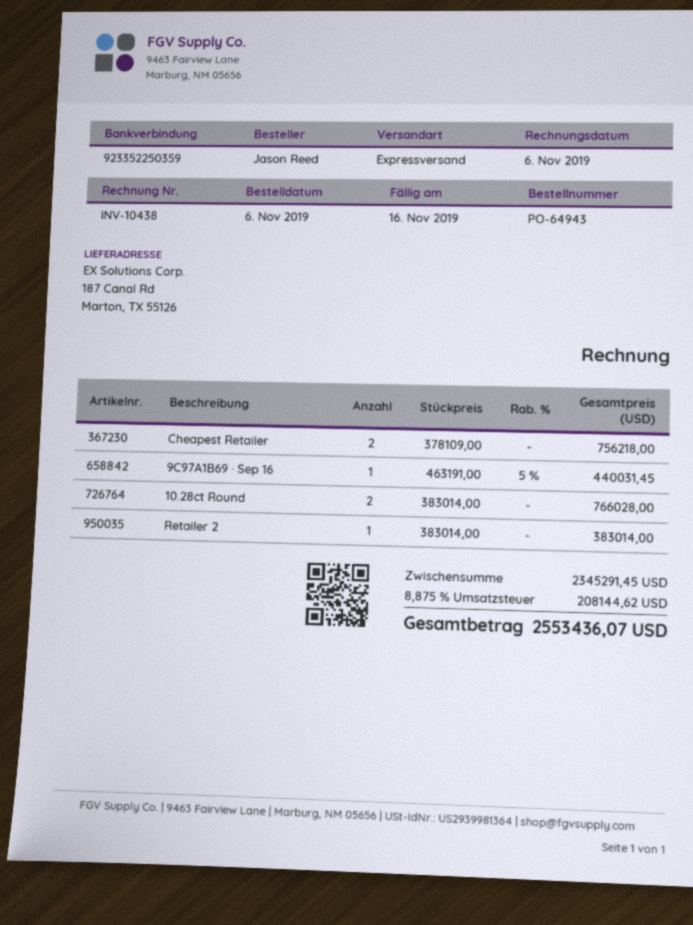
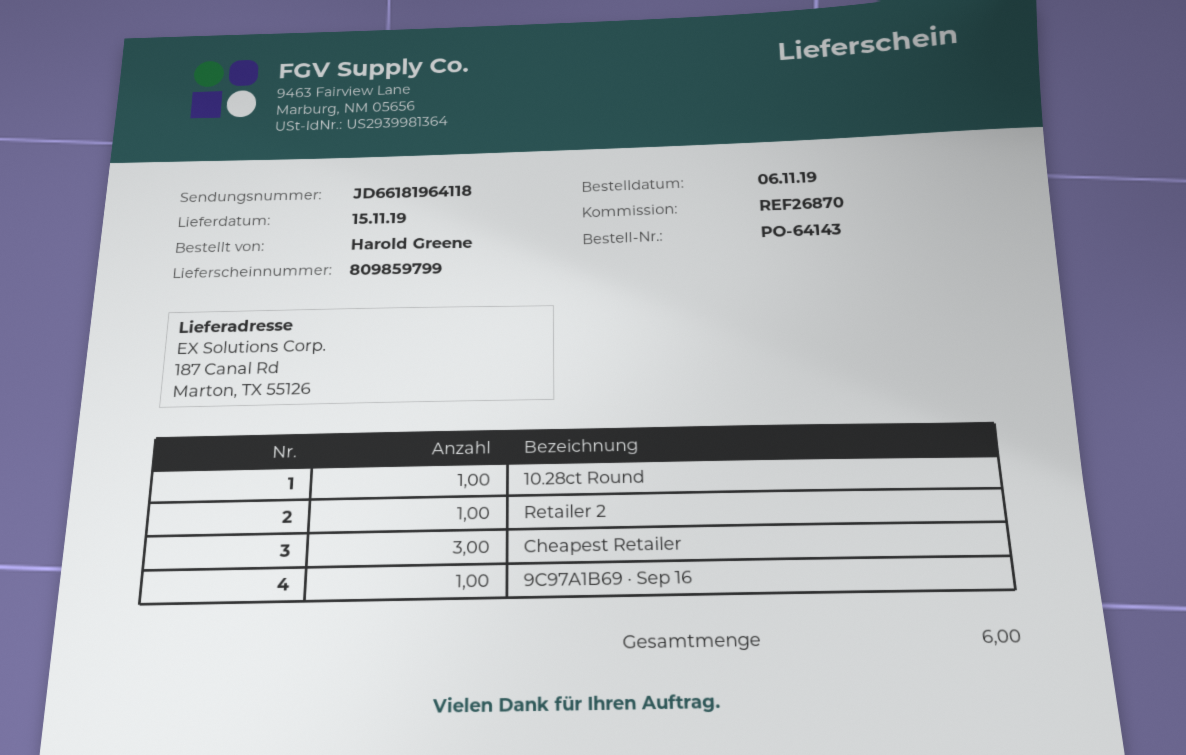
order number: PO-64943 -> PO-64143
ordered by: Jason Reed -> Harold Greene
Cheapest Retailer: 2 -> 3
10.28ct Round: 2 -> 1

